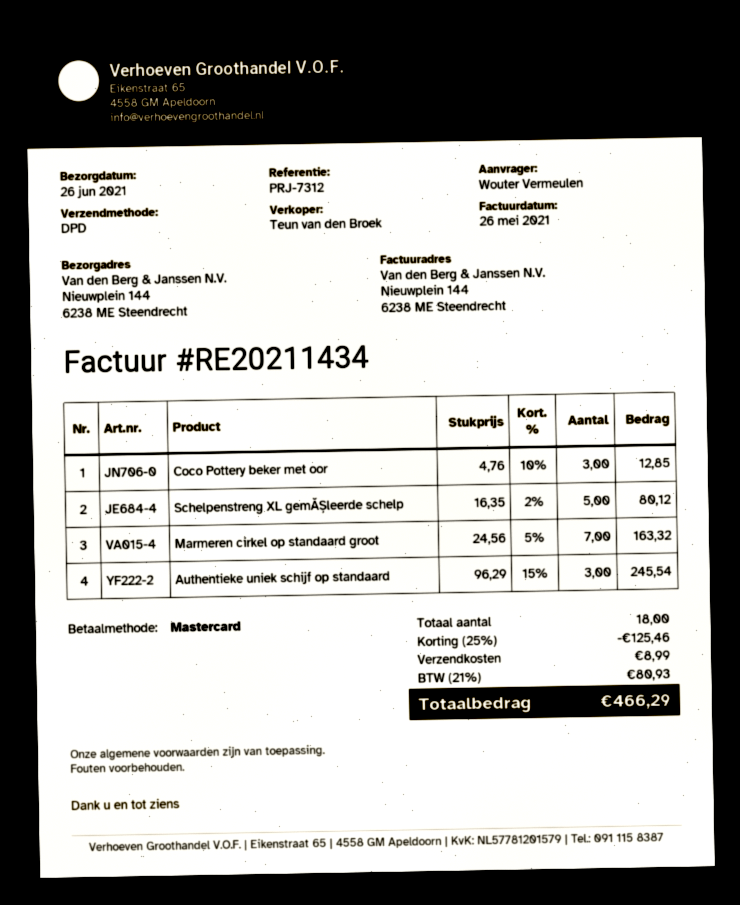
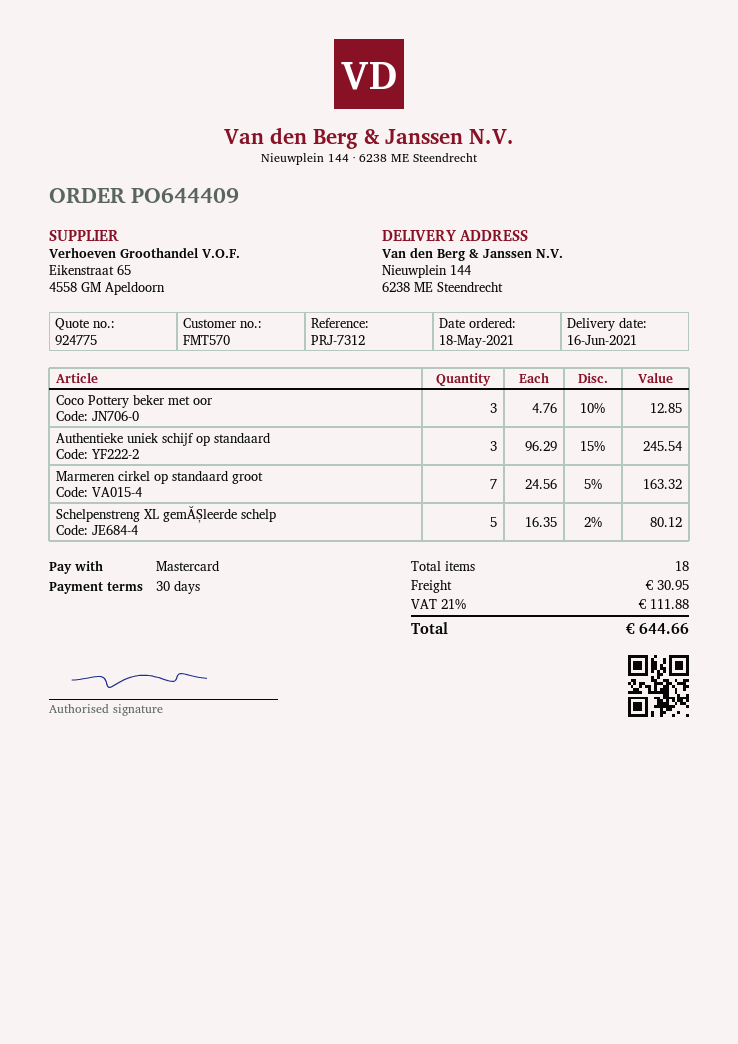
delivery date: 2021-06-26 -> 2021-06-16
discount: 25% = 125.46 -> none
shipping: 8.99 -> 30.95
tax: 21% = 80.93 -> 21% = 111.88
total: 466.29 -> 644.66

